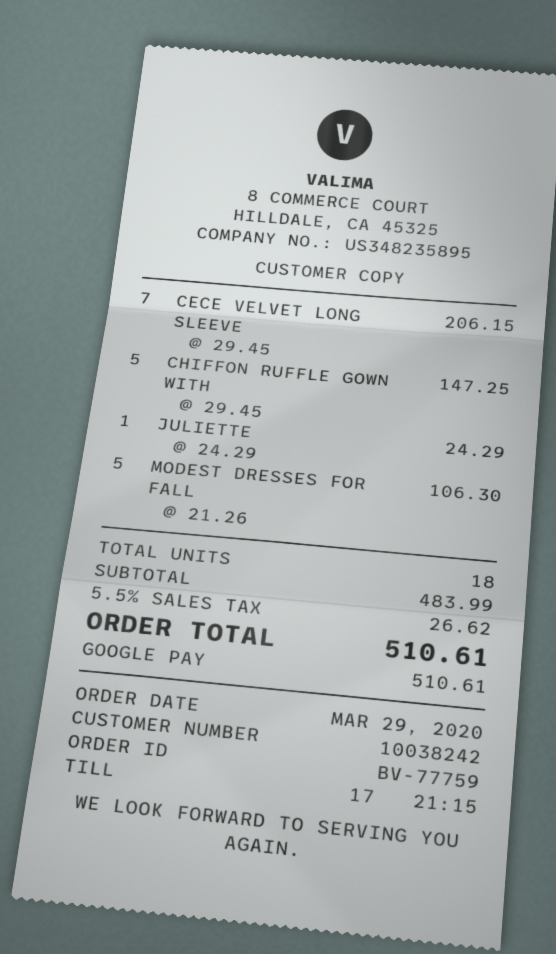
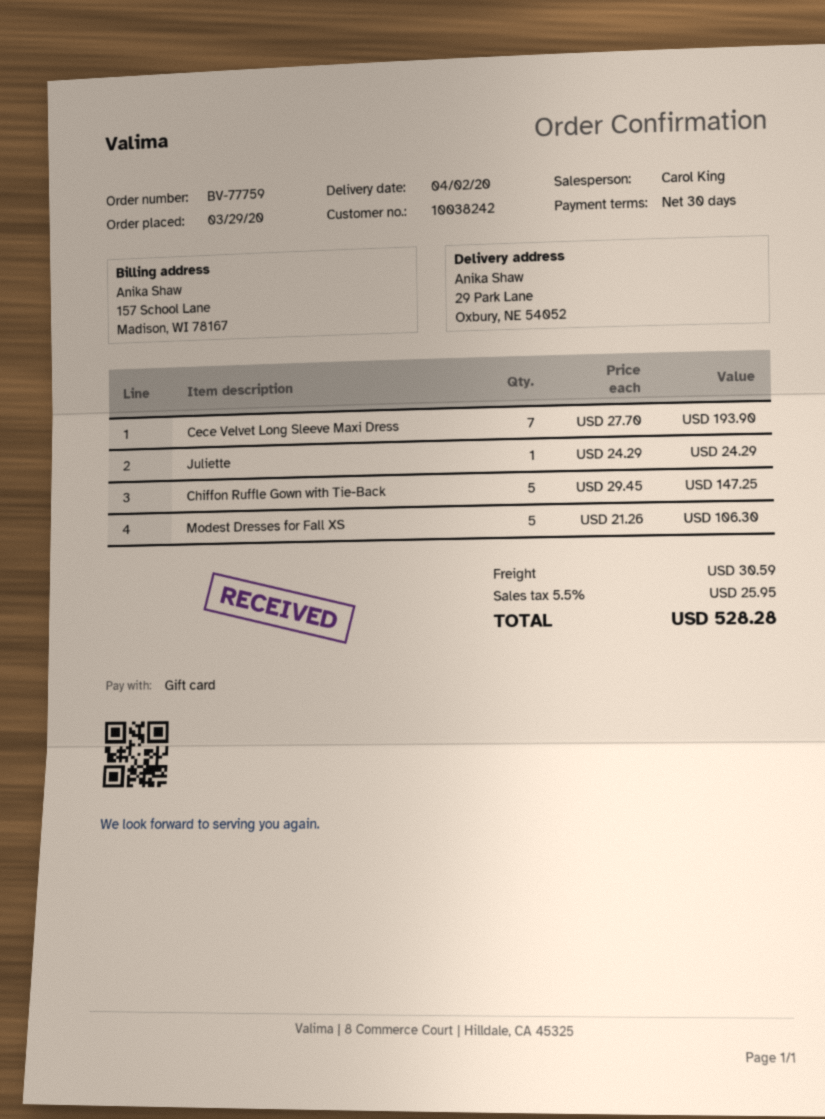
payment method: Google Pay -> gift card
CECE VELVET LONG SLEEVE: 7 x 29.45 = 206.15 -> 7 x 27.70 = 193.90
shipping: none -> 30.59
tax: 5.5% = 26.62 -> 5.5% = 25.95
total: 510.61 -> 528.28

